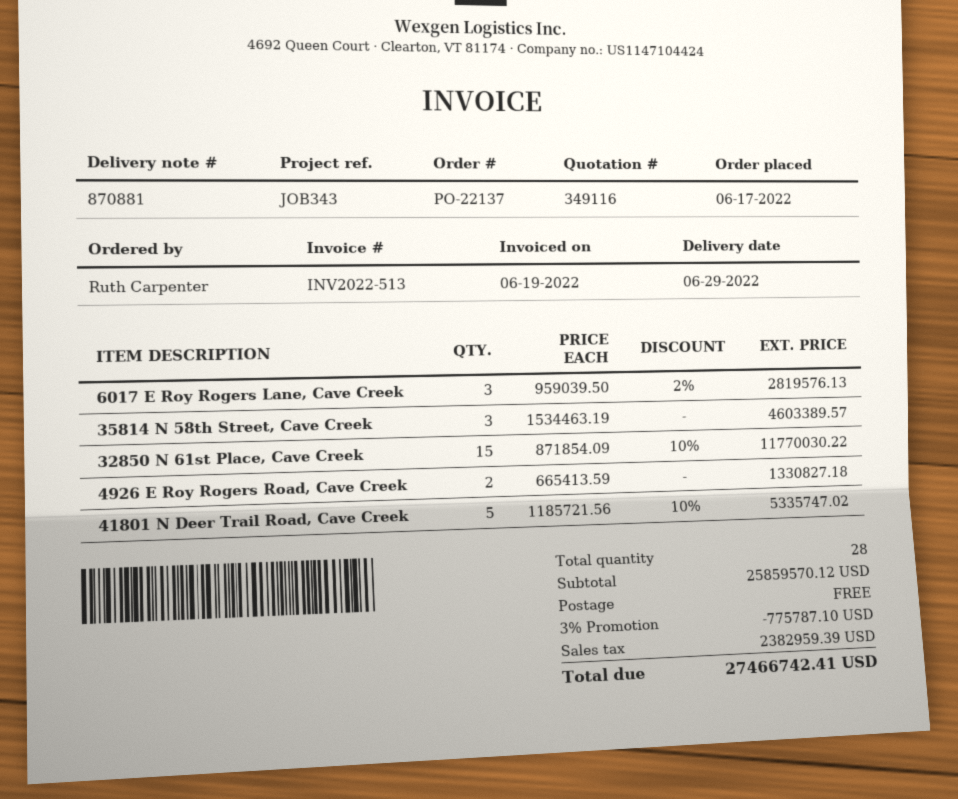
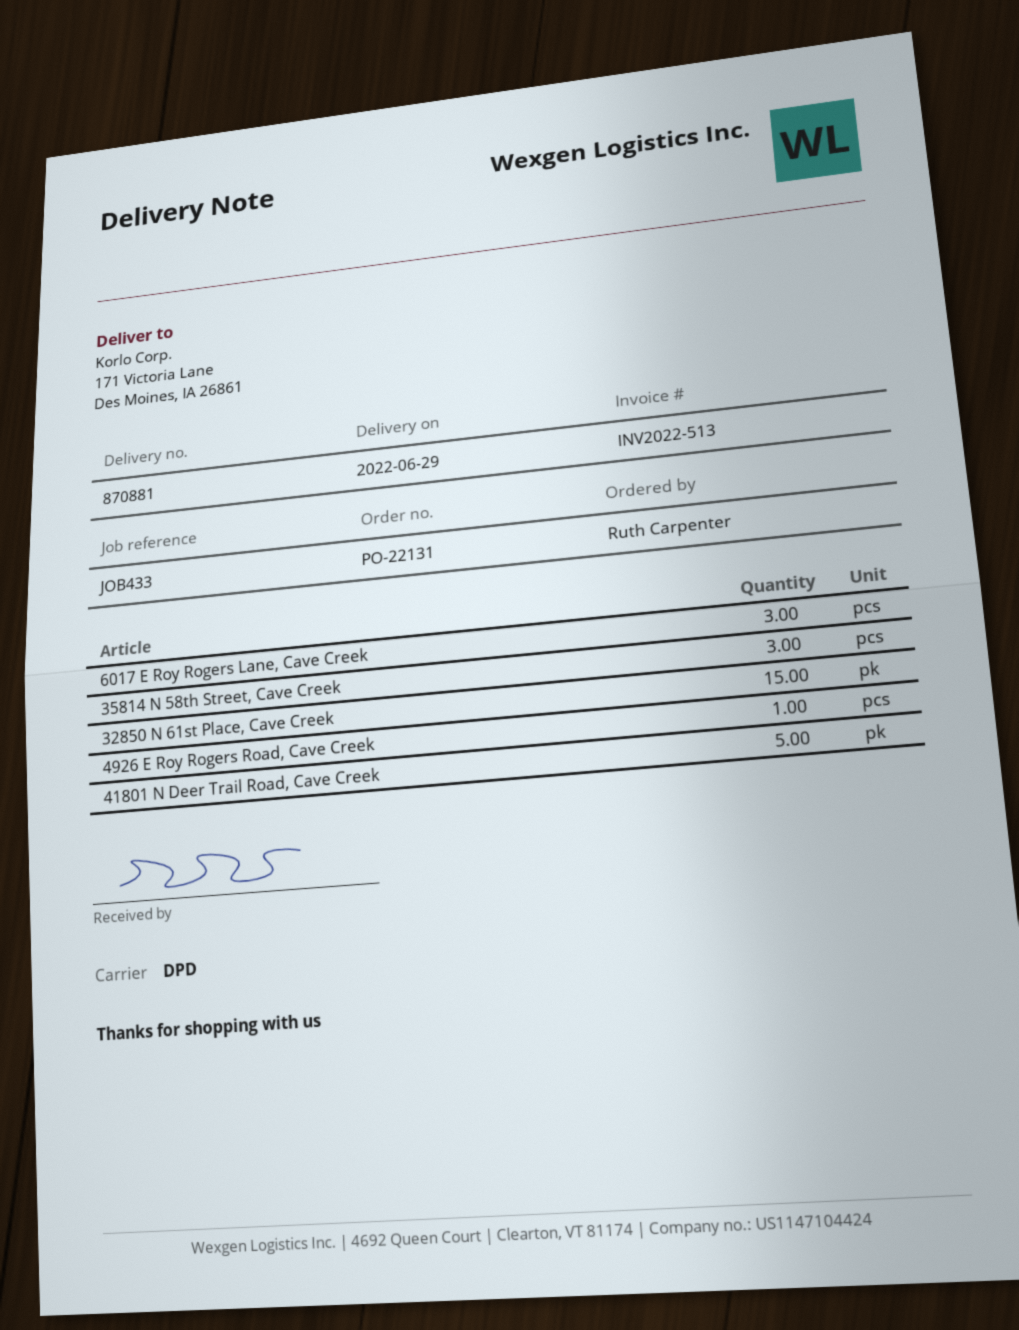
order number: PO-22137 -> PO-22131
reference: JOB343 -> JOB433
4926 E Roy Rogers Road, Cave Creek: 2 -> 1

